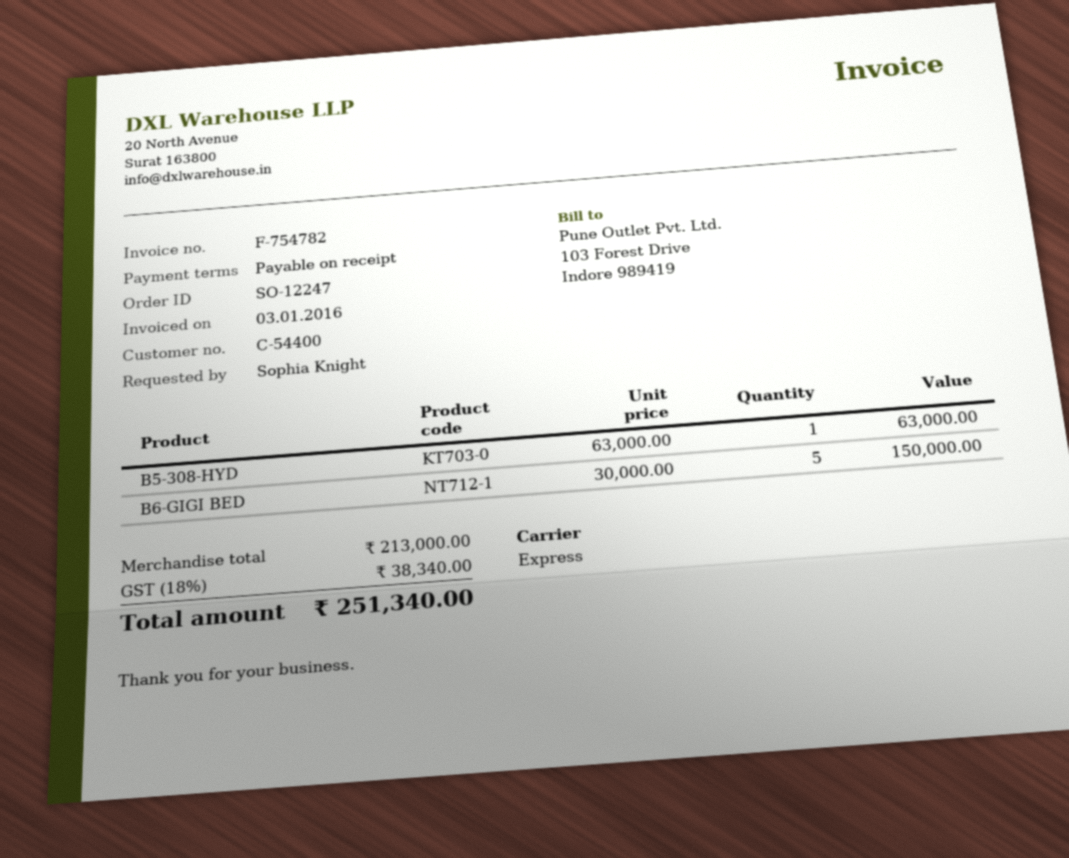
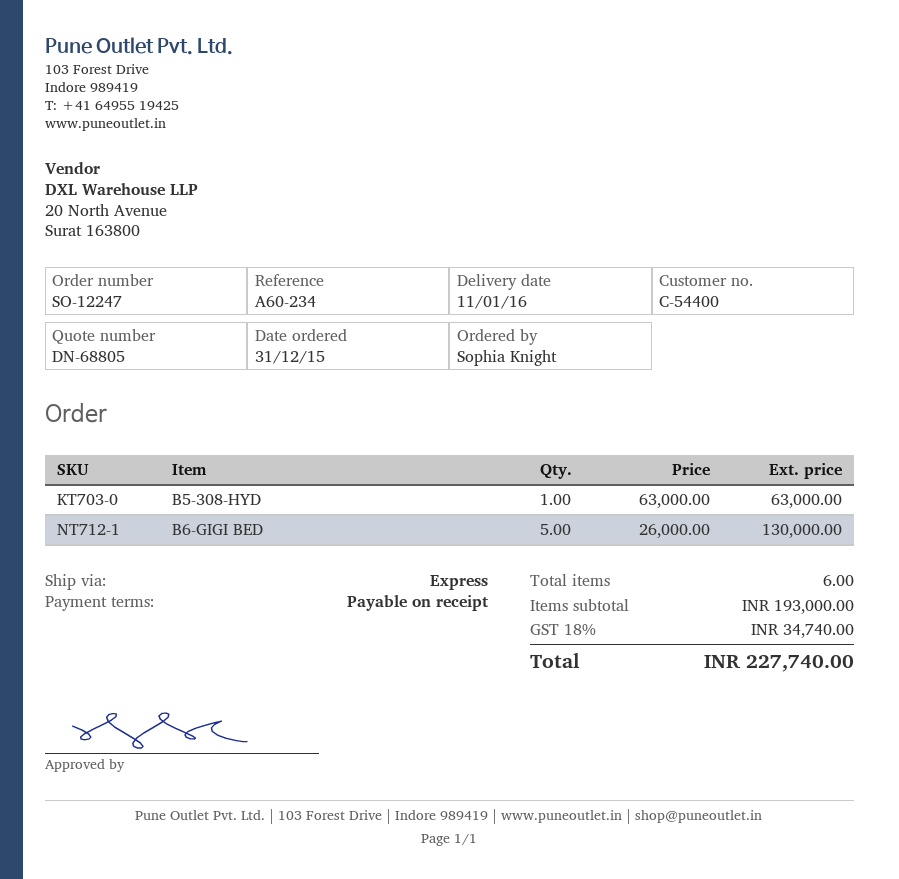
B6-GIGI BED: 5 x 30000.00 = 150000.00 -> 5 x 26000.00 = 130000.00
subtotal: 213000.00 -> 193000.00
tax: 18% = 38340.00 -> 18% = 34740.00
total: 251340.00 -> 227740.00

